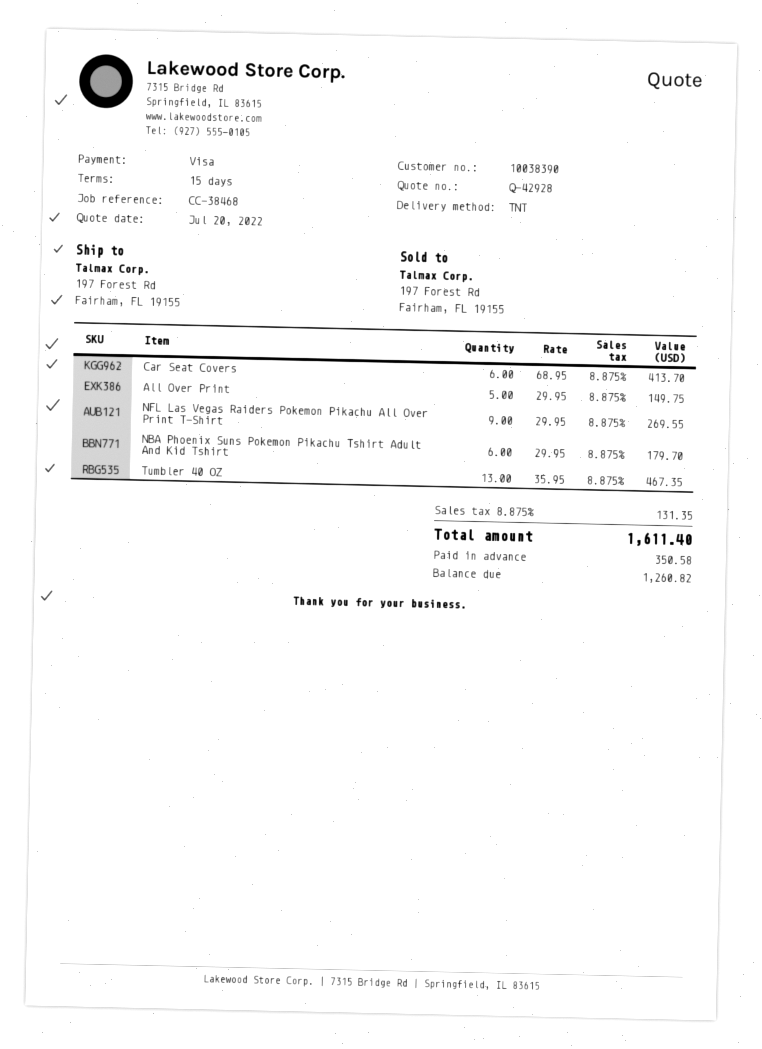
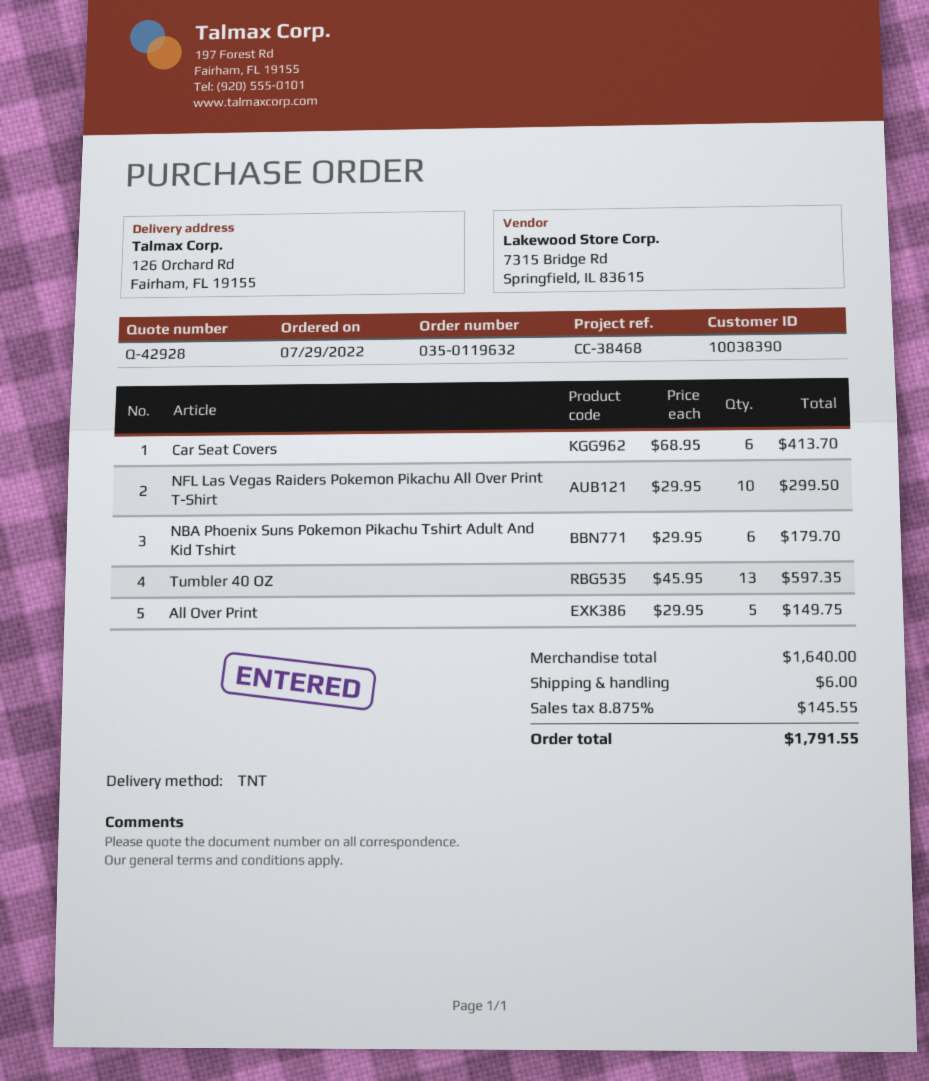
ship to: 197 Forest Rd, Fairham, FL 19155 -> 126 Orchard Rd, Fairham, FL 19155
NFL Las Vegas Raiders Pokemon Pikachu All Over Print T-Shirt: 9 x 29.95 = 269.55 -> 10 x 29.95 = 299.50
Tumbler 40 OZ: 13 x 35.95 = 467.35 -> 13 x 45.95 = 597.35
shipping: none -> 6.00
tax: 8.875% = 131.35 -> 8.875% = 145.55
total: 1611.40 -> 1791.55

